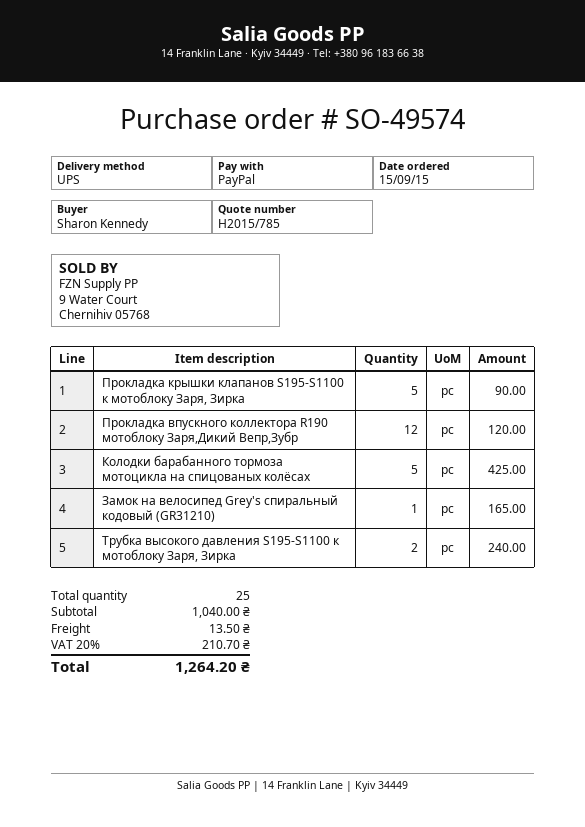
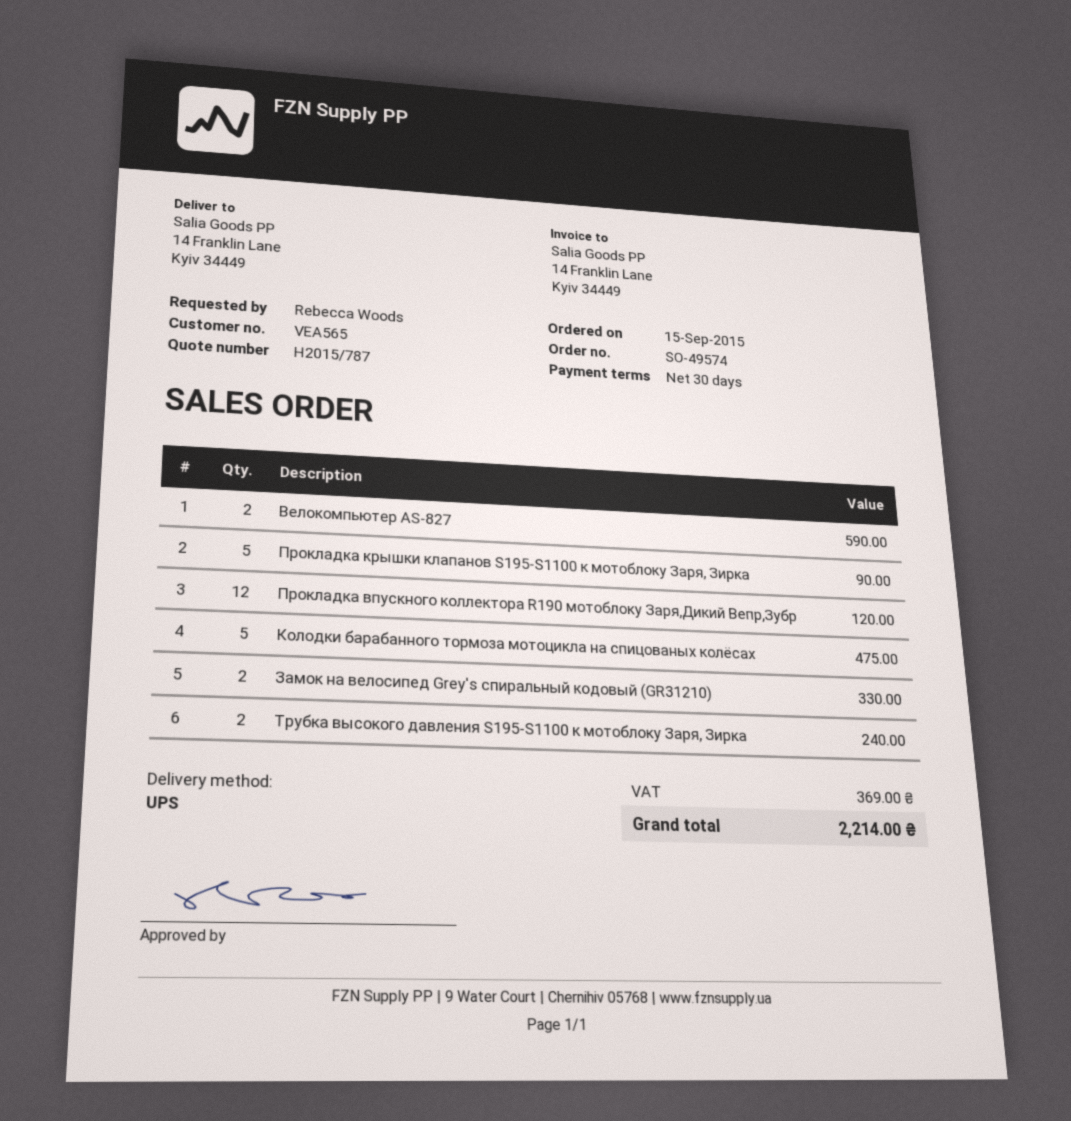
quote number: H2015/785 -> H2015/787
ordered by: Sharon Kennedy -> Rebecca Woods
Колодки барабанного тормоза мотоцикла на спицованых колёсах: 5 for 425.00 -> 5 for 475.00
Замок на велосипед Grey's спиральный кодовый (GR31210): 1 for 165.00 -> 2 for 330.00
Велокомпьютер AS-827: none -> 2 for 590.00
shipping: 13.50 -> none
tax: 210.70 -> 369.00
total: 1264.20 -> 2214.00

